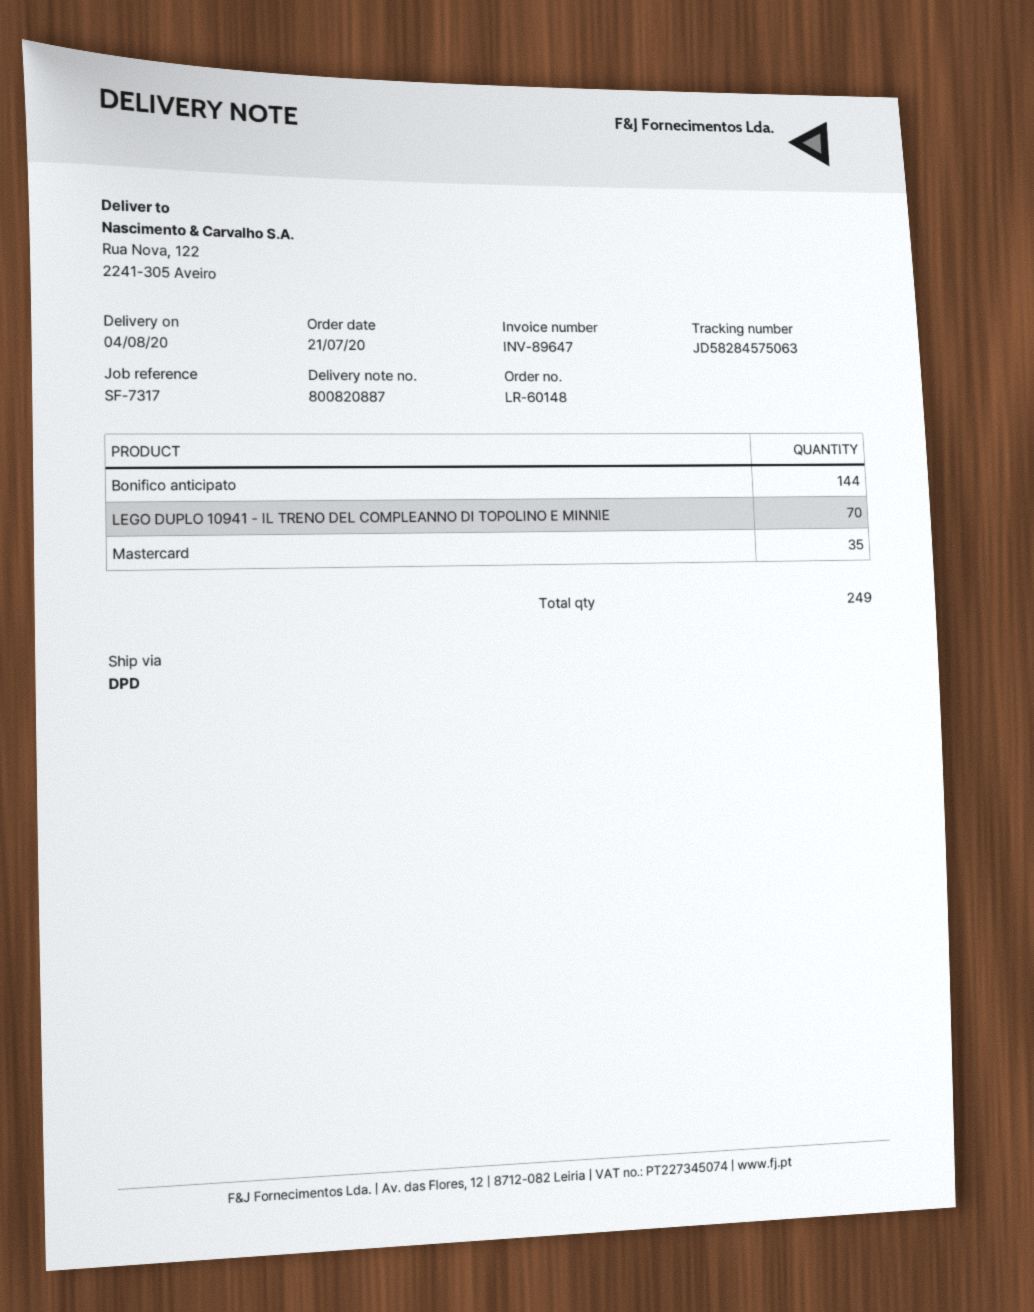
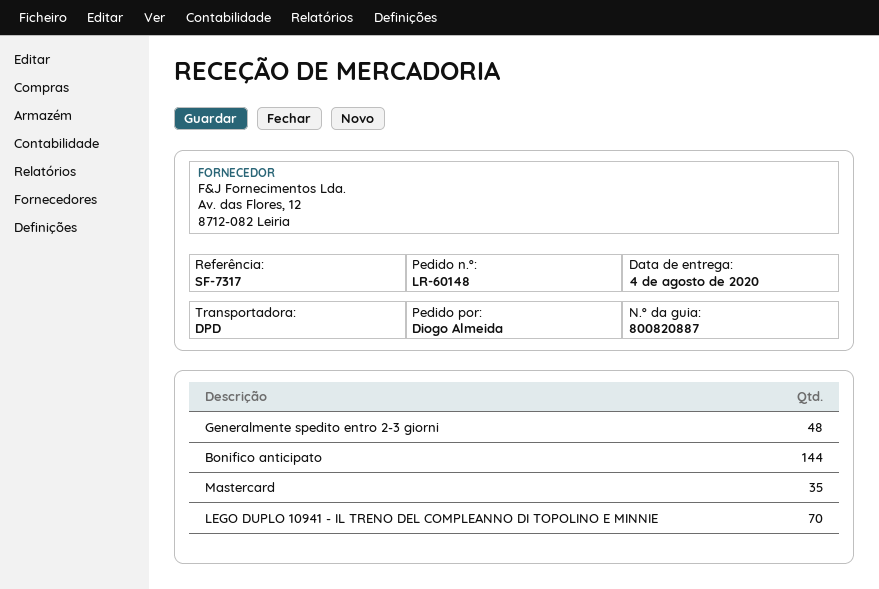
Generalmente spedito entro 2-3 giorni: none -> 48

